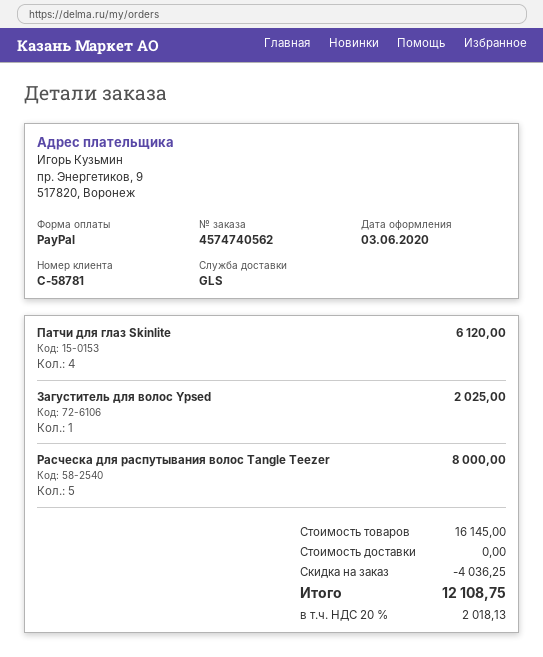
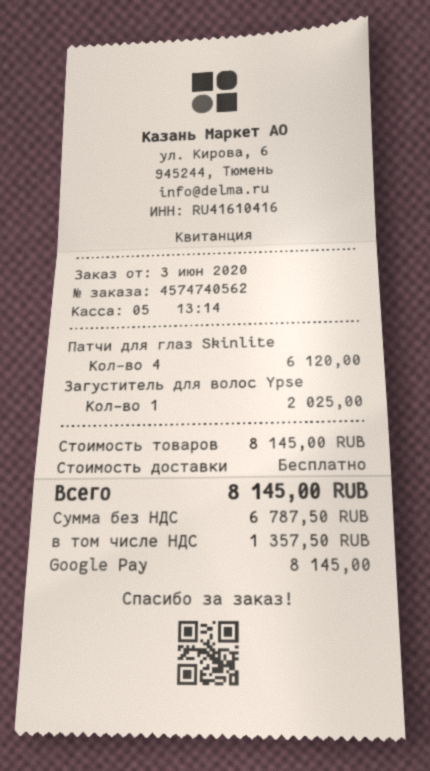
payment method: PayPal -> Google Pay
Расческа для распутывания волос Tangle Teezer: 5 for 8000.00 -> none
subtotal: 16145.00 -> 8145.00
discount: 4036.25 -> none
tax: 2018.13 -> 1357.50
total: 12108.75 -> 8145.00

